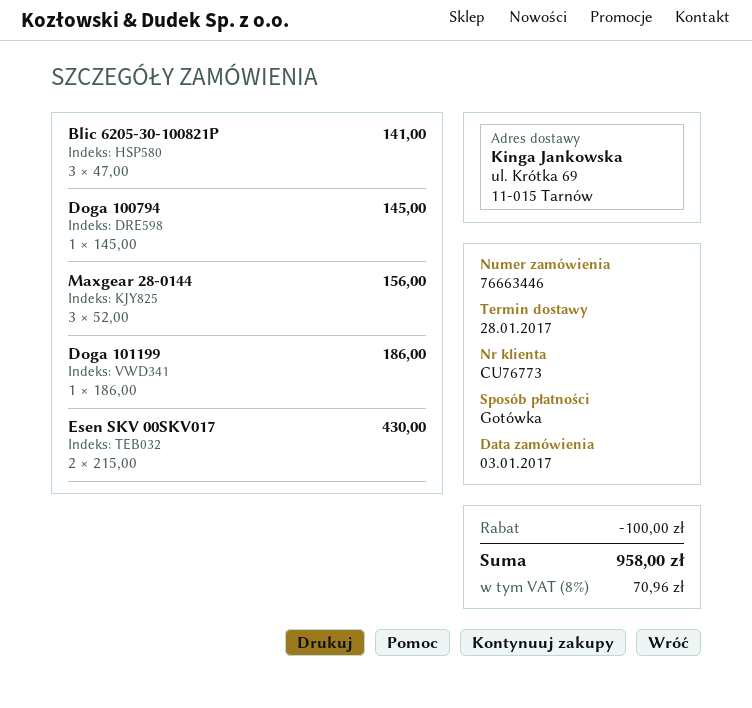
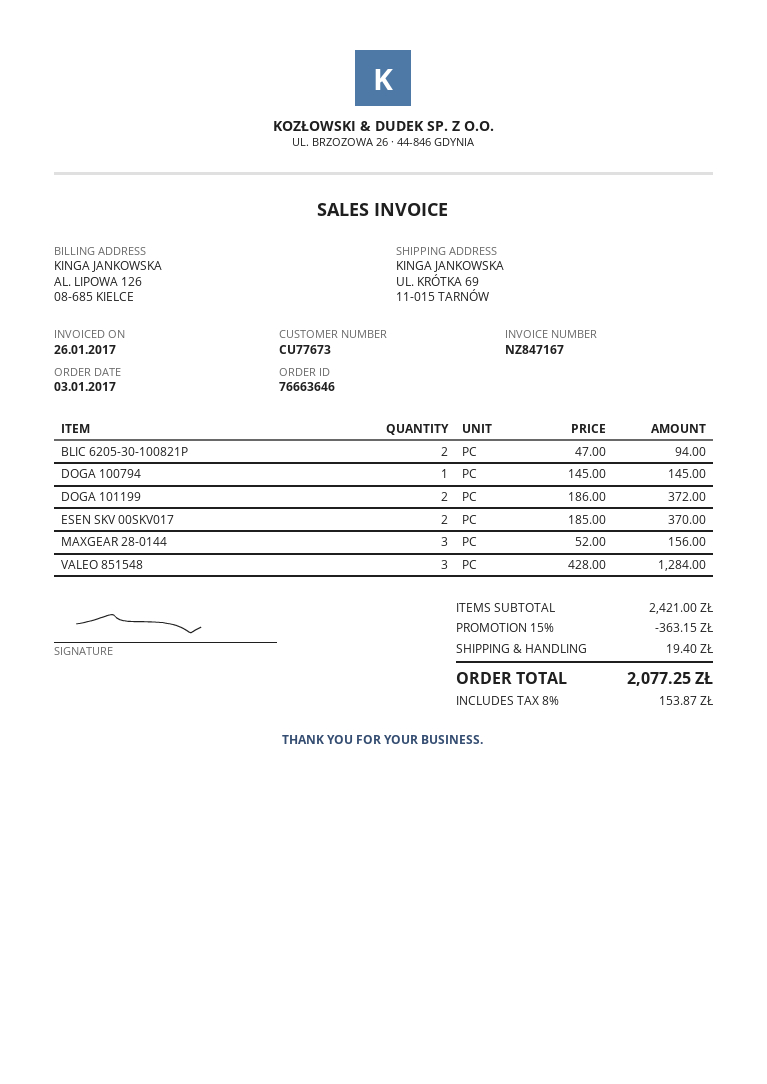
order number: 76663446 -> 76663646
customer number: CU76773 -> CU77673
Blic 6205-30-100821P: 3 x 47.00 = 141.00 -> 2 x 47.00 = 94.00
Doga 101199: 1 x 186.00 = 186.00 -> 2 x 186.00 = 372.00
Esen SKV 00SKV017: 2 x 215.00 = 430.00 -> 2 x 185.00 = 370.00
VALEO 851548: none -> 3 x 428.00 = 1284.00
discount: 100.00 -> 363.15
shipping: none -> 19.40
tax: 8% = 70.96 -> 8% = 153.87
total: 958.00 -> 2077.25

